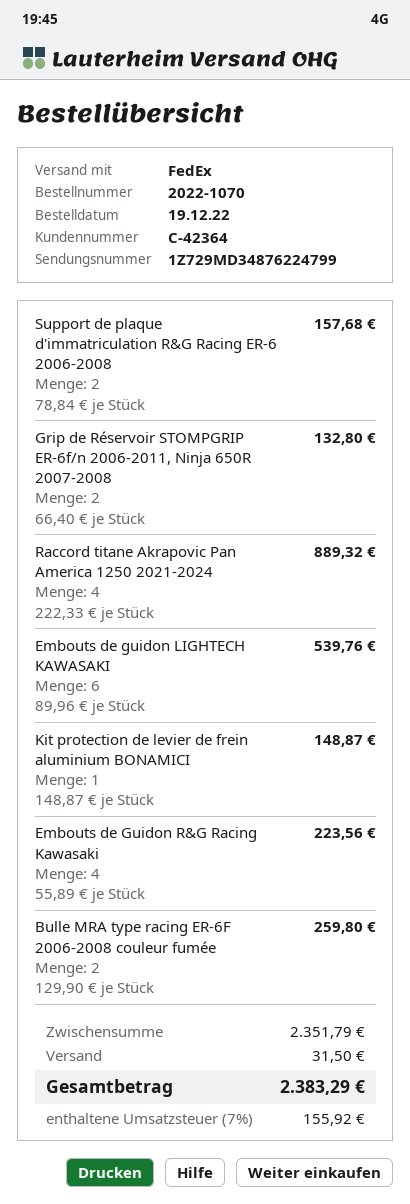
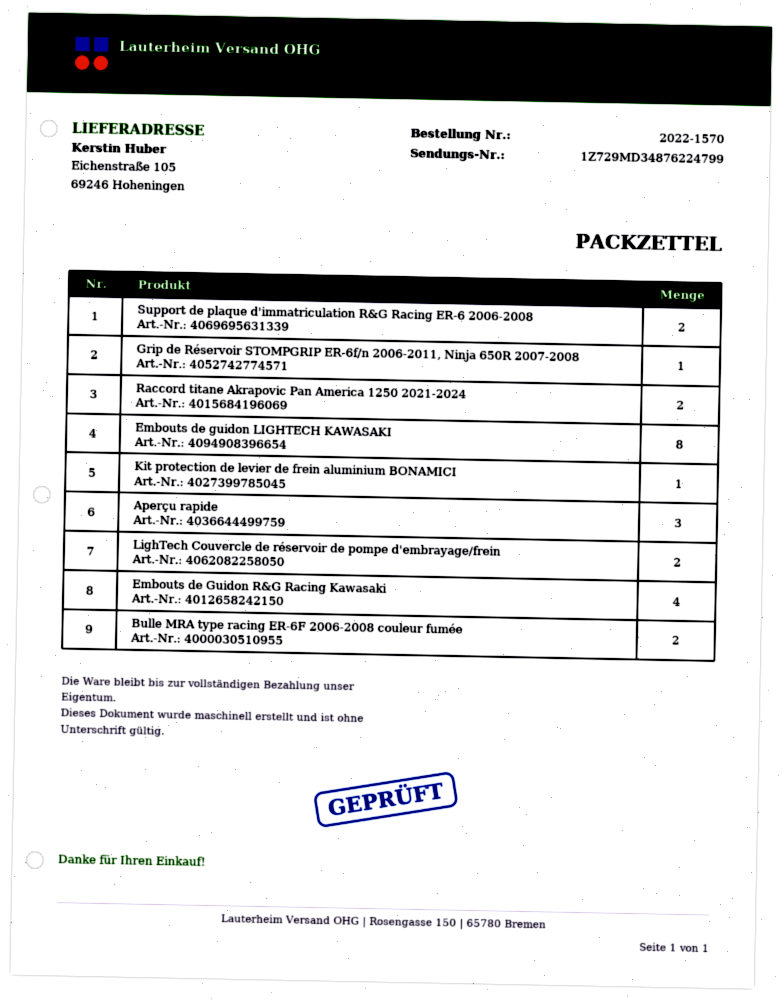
order number: 2022-1070 -> 2022-1570
Grip de Réservoir STOMPGRIP ER-6f/n 2006-2011, Ninja 650R 2007-2008: 2 -> 1
Raccord titane Akrapovic Pan America 1250 2021-2024: 4 -> 2
Embouts de guidon LIGHTECH KAWASAKI: 6 -> 8
Aperçu rapide: none -> 3
LighTech Couvercle de réservoir de pompe d'embrayage/frein: none -> 2

